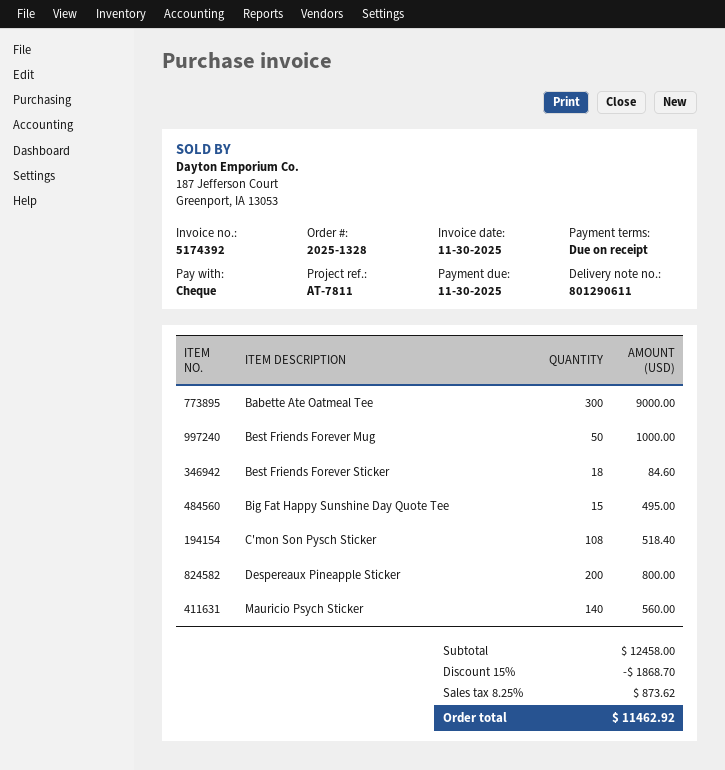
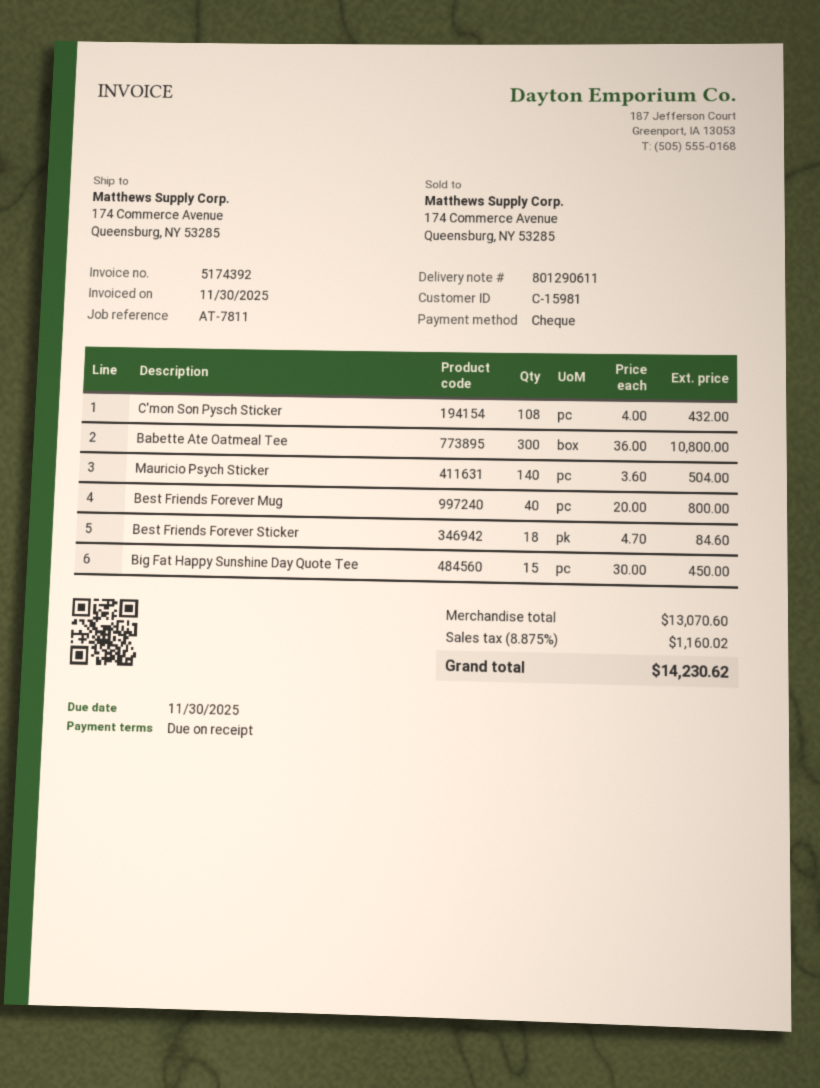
Babette Ate Oatmeal Tee: 300 for 9000.00 -> 300 for 10800.00
Best Friends Forever Mug: 50 for 1000.00 -> 40 for 800.00
Big Fat Happy Sunshine Day Quote Tee: 15 for 495.00 -> 15 for 450.00
C'mon Son Pysch Sticker: 108 for 518.40 -> 108 for 432.00
Despereaux Pineapple Sticker: 200 for 800.00 -> none
Mauricio Psych Sticker: 140 for 560.00 -> 140 for 504.00
subtotal: 12458.00 -> 13070.60
discount: 15% = 1868.70 -> none
tax: 8.25% = 873.62 -> 8.875% = 1160.02
total: 11462.92 -> 14230.62

